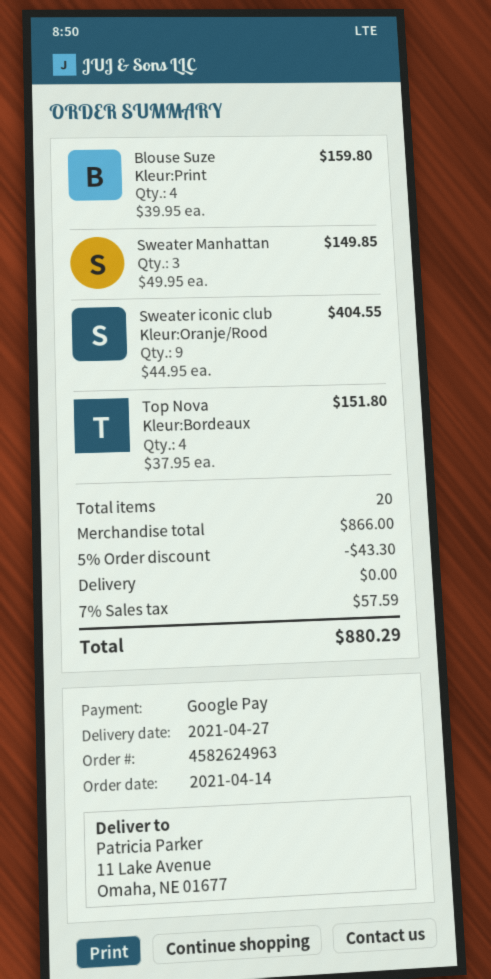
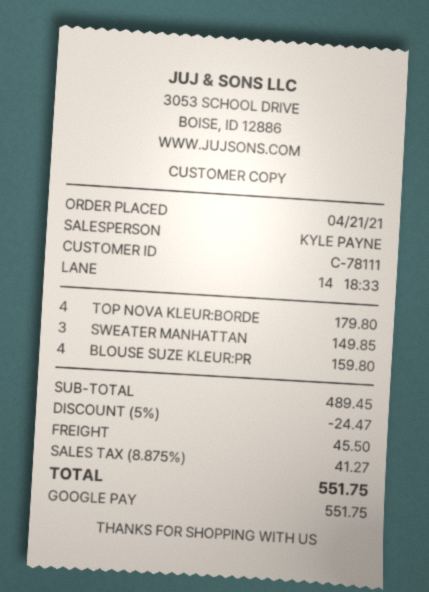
order date: 2021-04-14 -> 2021-04-21
Sweater iconic club Kleur:Oranje/Rood: 9 for 404.55 -> none
Top Nova Kleur:Bordeaux: 4 for 151.80 -> 4 for 179.80
subtotal: 866.00 -> 489.45
discount: 5% = 43.30 -> 5% = 24.47
shipping: 0.00 -> 45.50
tax: 7% = 57.59 -> 8.875% = 41.27
total: 880.29 -> 551.75

